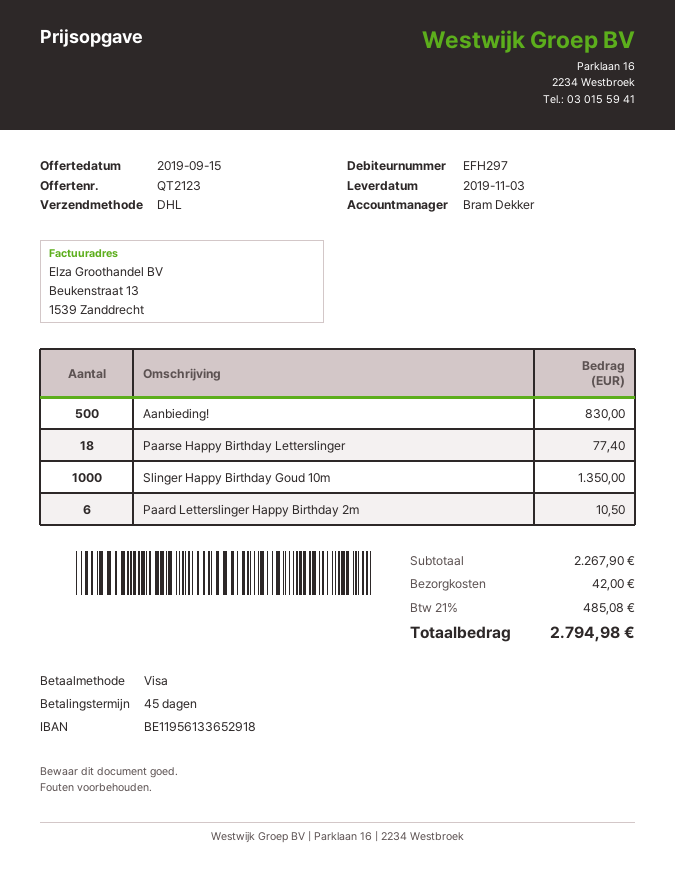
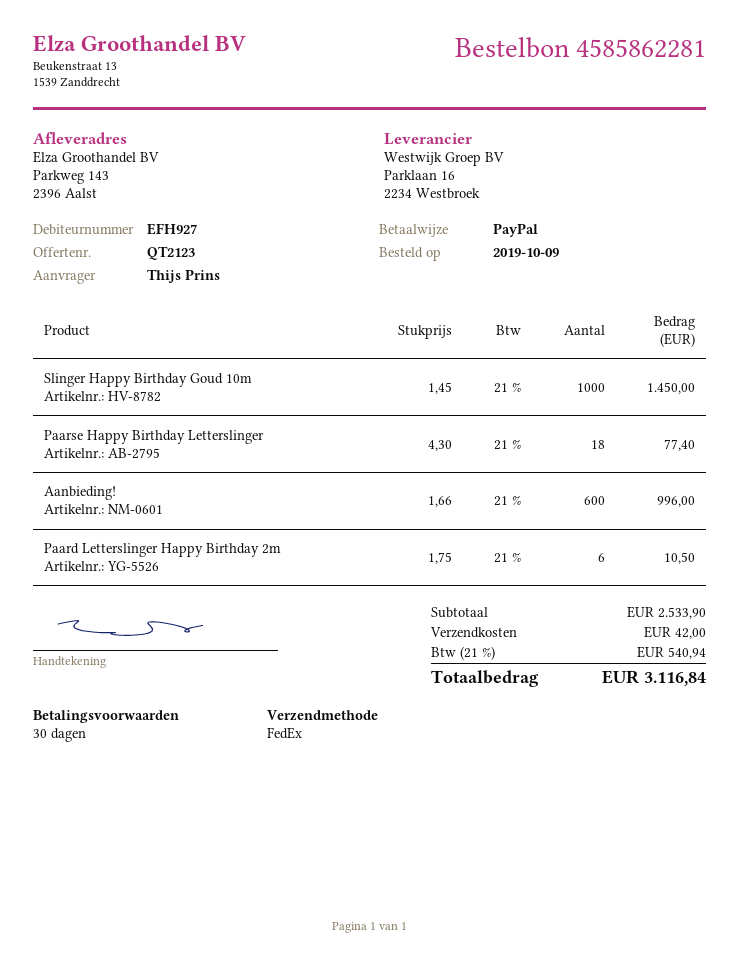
payment terms: 45 days -> 30 days
customer number: EFH297 -> EFH927
payment method: Visa -> PayPal
shipping method: DHL -> FedEx
Aanbieding!: 500 for 830.00 -> 600 for 996.00
Slinger Happy Birthday Goud 10m: 1000 for 1350.00 -> 1000 for 1450.00
subtotal: 2267.90 -> 2533.90
tax: 21% = 485.08 -> 21% = 540.94
total: 2794.98 -> 3116.84

